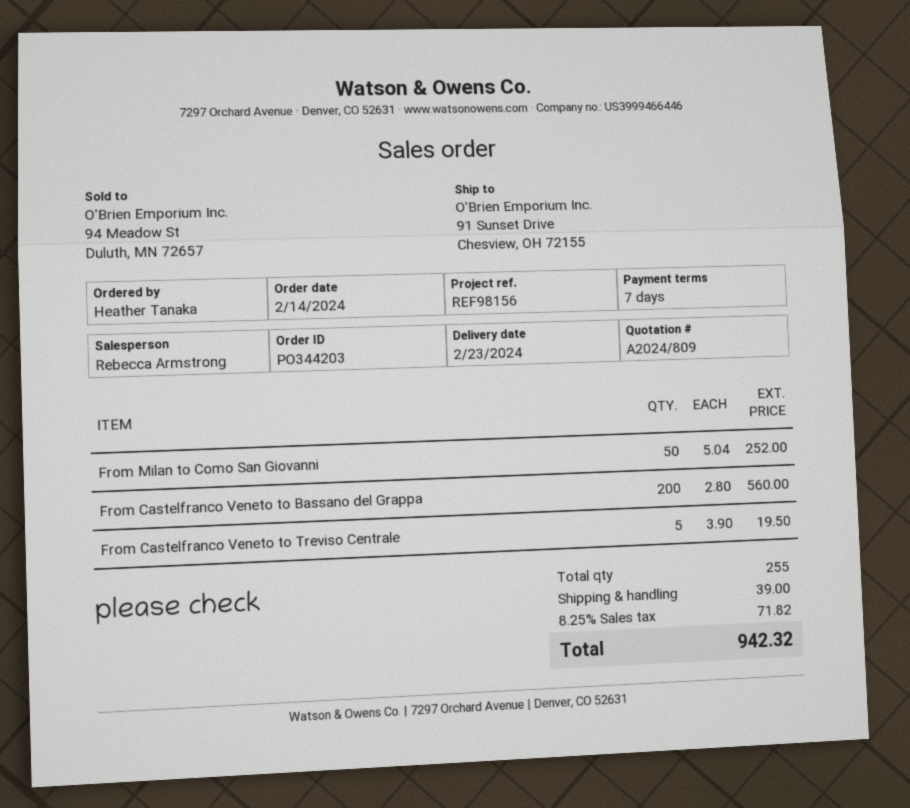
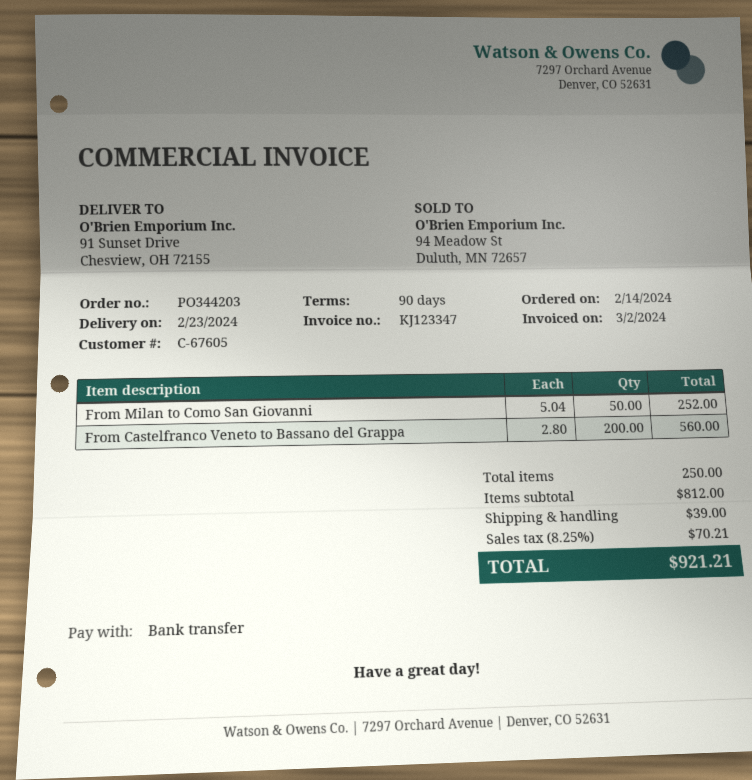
payment terms: 7 days -> 90 days
From Castelfranco Veneto to Treviso Centrale: 5 x 3.90 = 19.50 -> none
total quantity: 255 -> 250
tax: 8.25% = 71.82 -> 8.25% = 70.21
total: 942.32 -> 921.21

